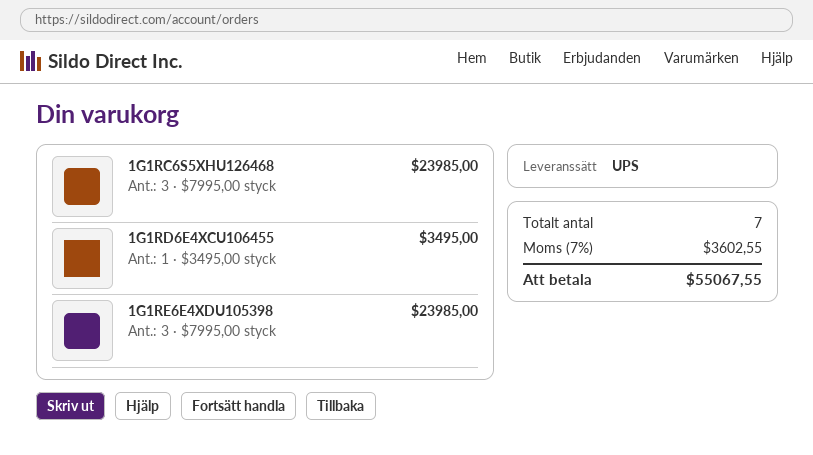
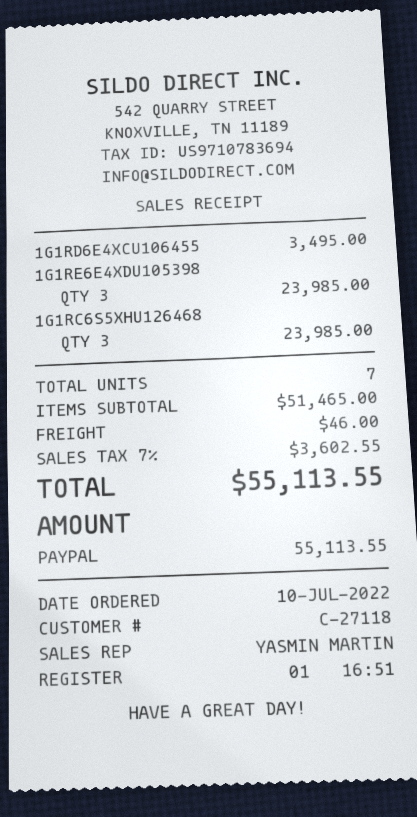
shipping: none -> 46.00
total: 55067.55 -> 55113.55

